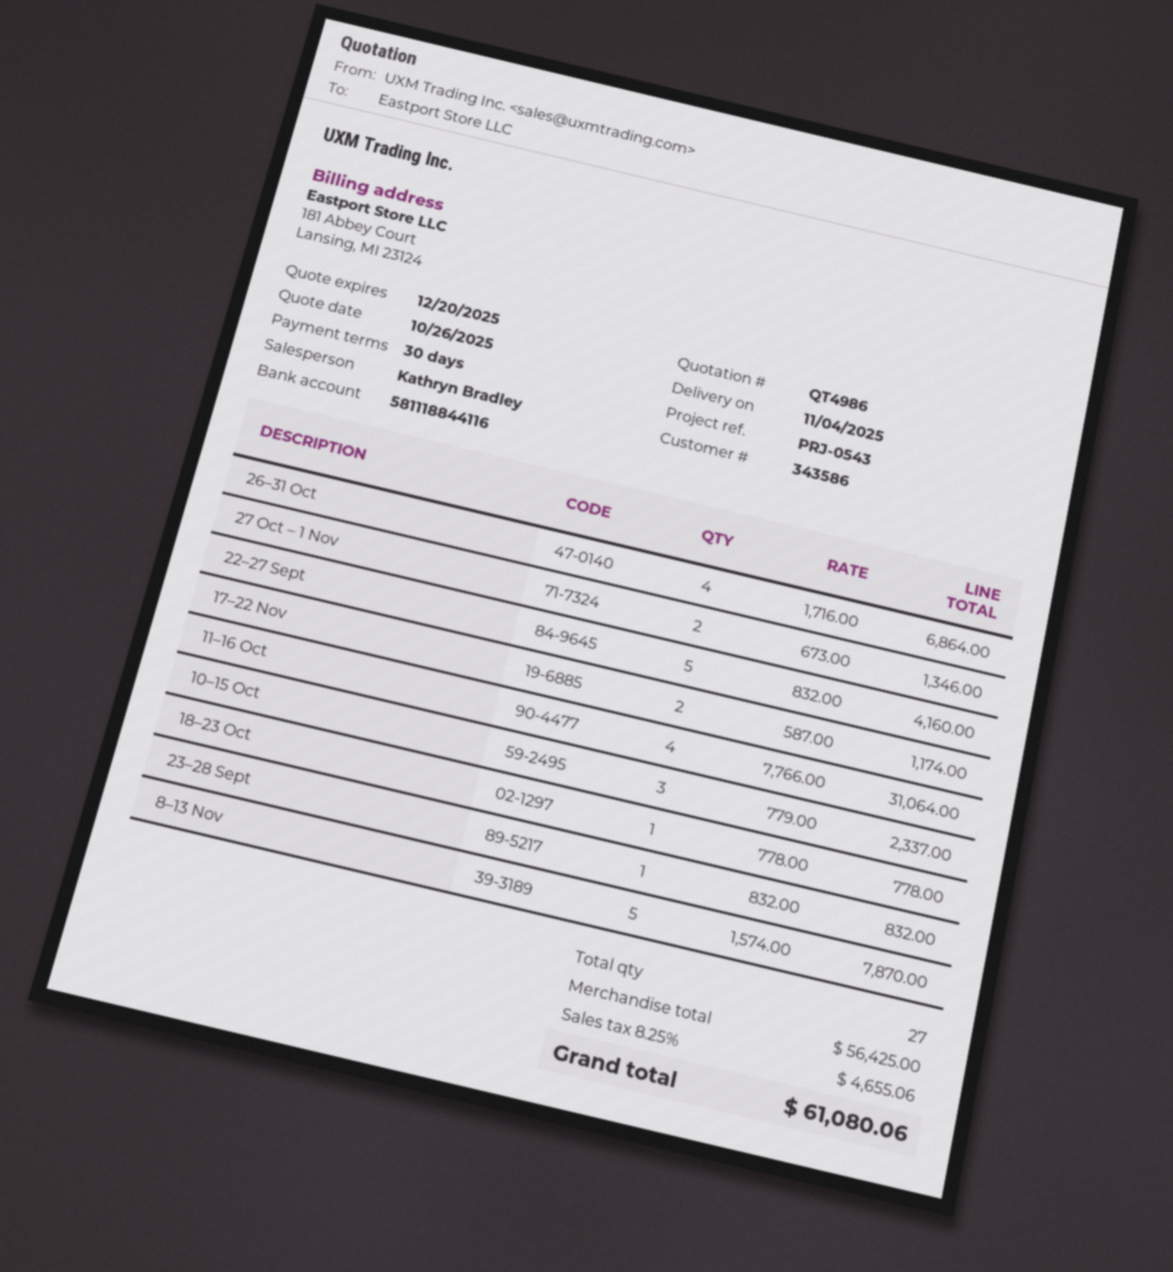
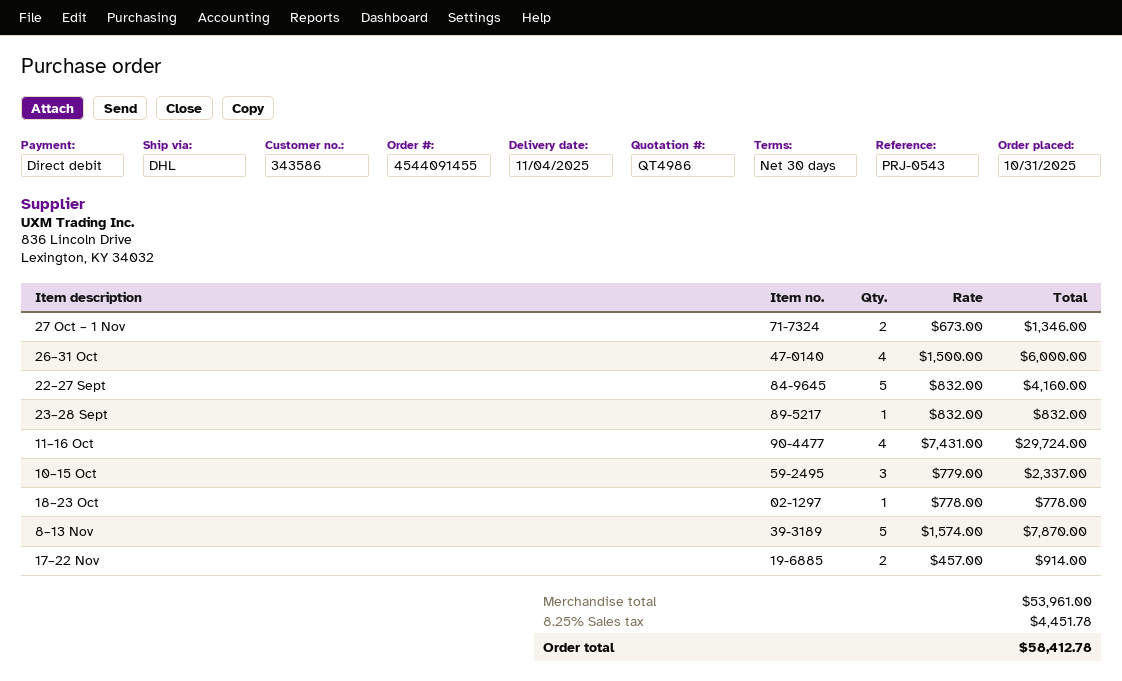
26–31 Oct: 4 x 1716.00 = 6864.00 -> 4 x 1500.00 = 6000.00
17–22 Nov: 2 x 587.00 = 1174.00 -> 2 x 457.00 = 914.00
11–16 Oct: 4 x 7766.00 = 31064.00 -> 4 x 7431.00 = 29724.00
subtotal: 56425.00 -> 53961.00
tax: 8.25% = 4655.06 -> 8.25% = 4451.78
total: 61080.06 -> 58412.78

